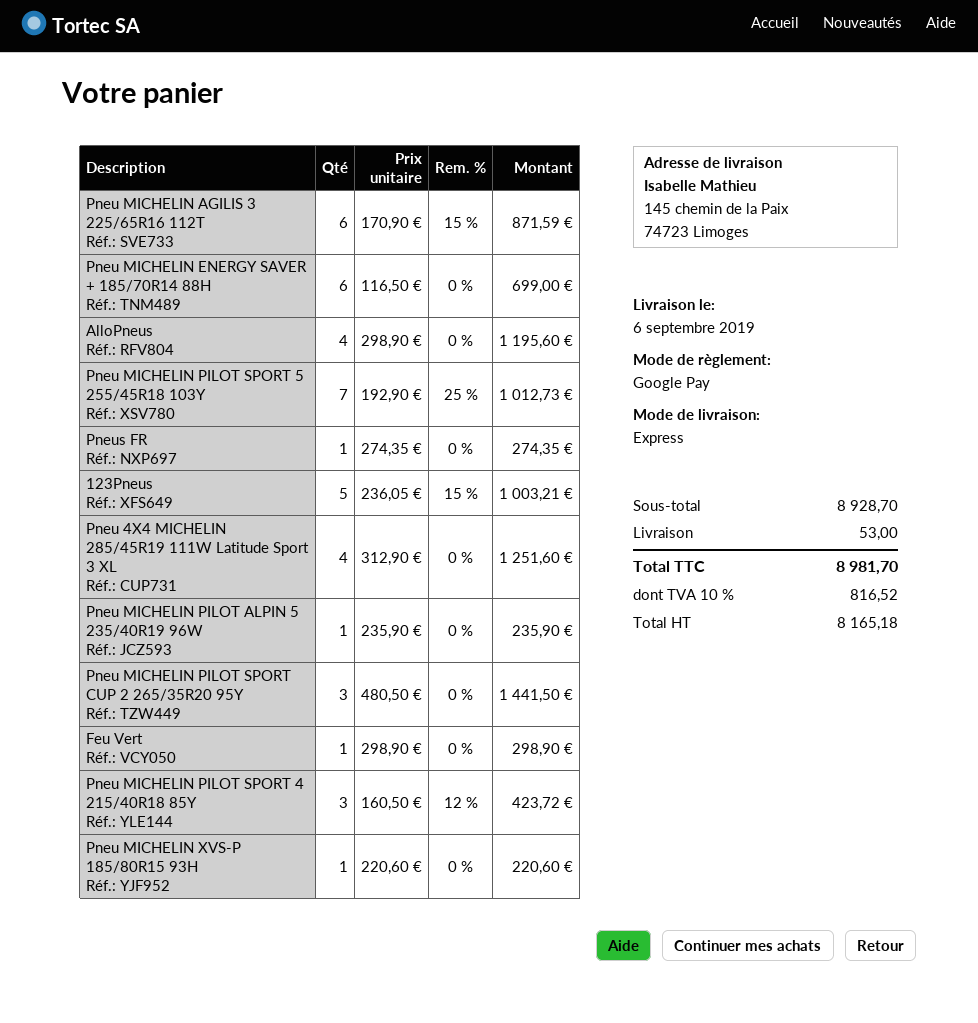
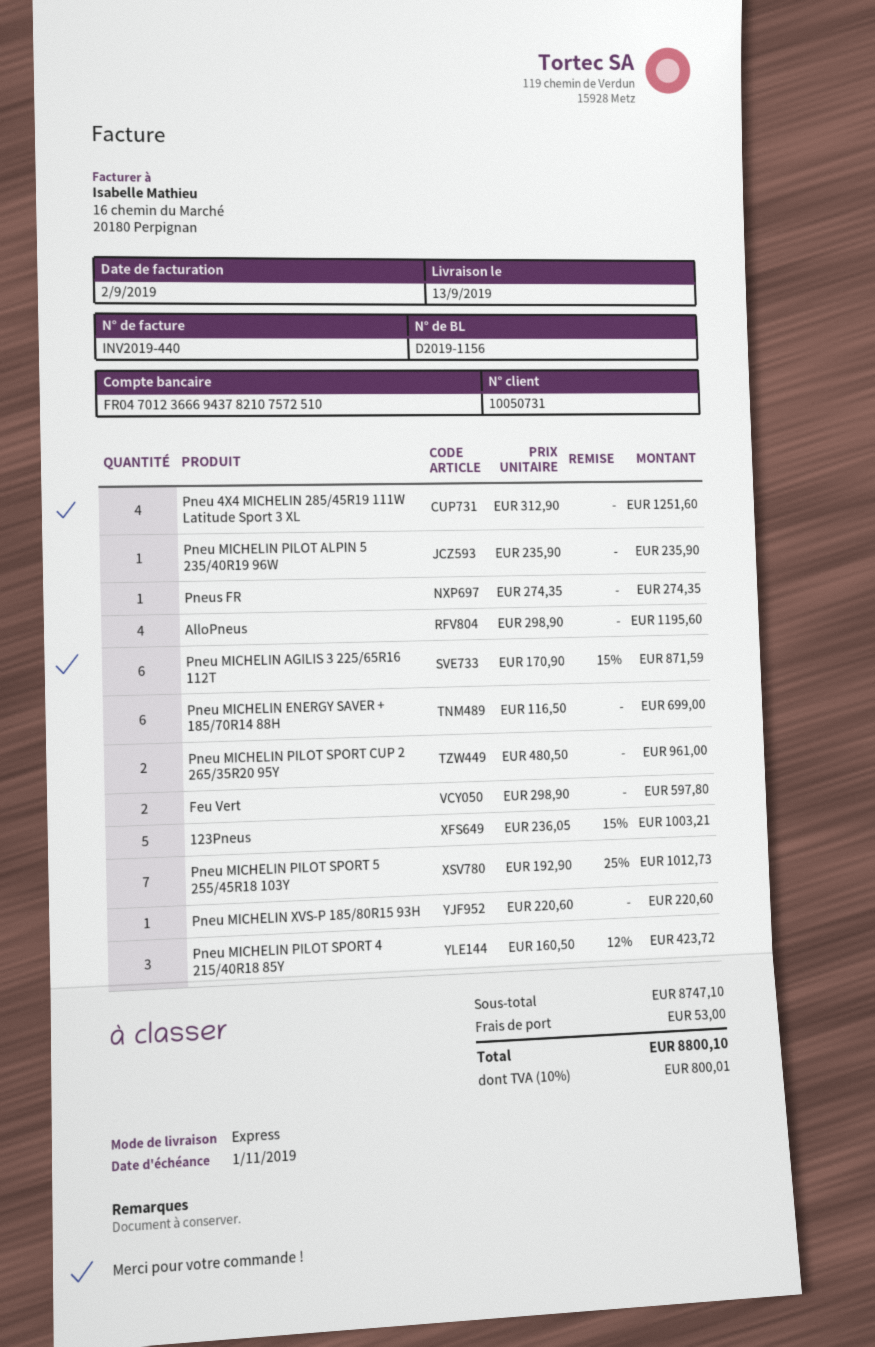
delivery date: 2019-09-06 -> 2019-09-13
Pneu MICHELIN PILOT SPORT CUP 2 265/35R20 95Y: 3 x 480.50 = 1441.50 -> 2 x 480.50 = 961.00
Feu Vert: 1 x 298.90 = 298.90 -> 2 x 298.90 = 597.80
subtotal: 8928.70 -> 8747.10
tax: 10% = 816.52 -> 10% = 800.01
total: 8981.70 -> 8800.10

